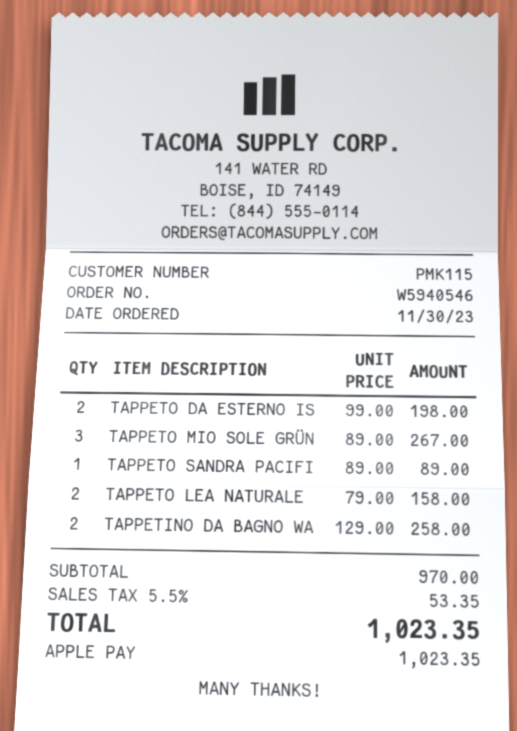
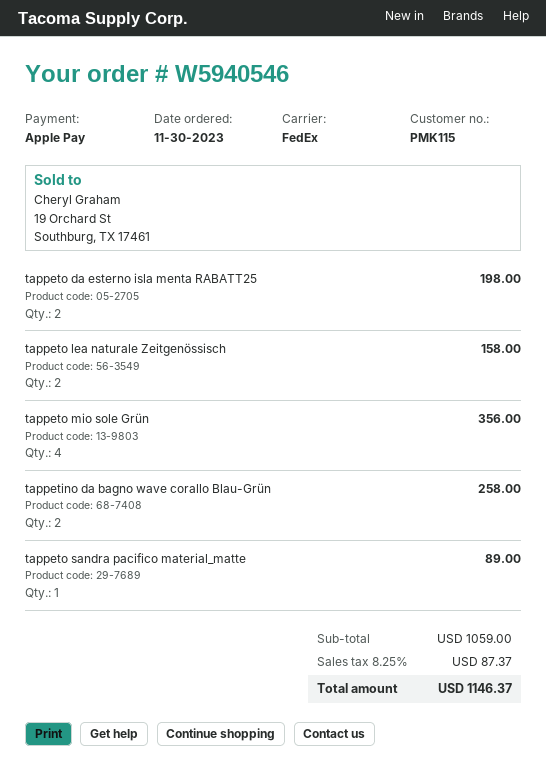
TAPPETO MIO SOLE GRÜN: 3 for 267.00 -> 4 for 356.00
subtotal: 970.00 -> 1059.00
tax: 5.5% = 53.35 -> 8.25% = 87.37
total: 1023.35 -> 1146.37

